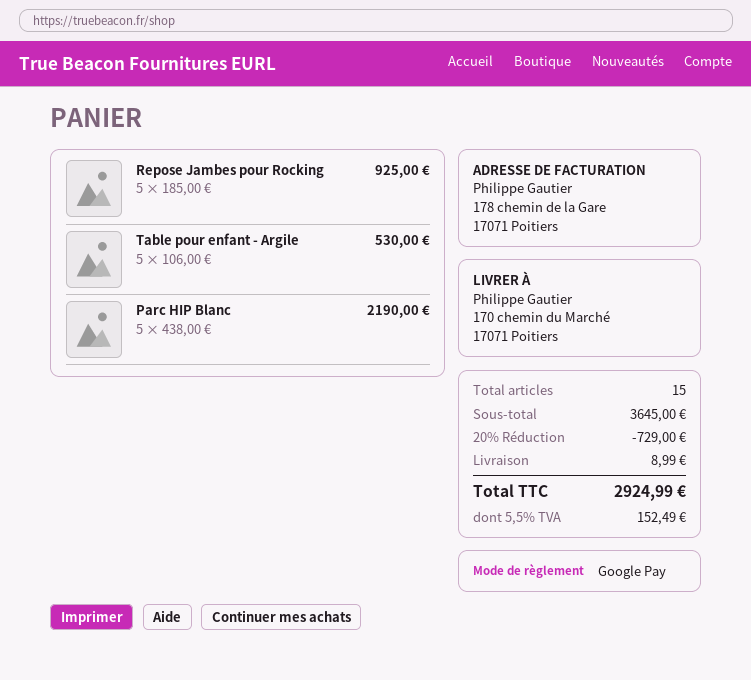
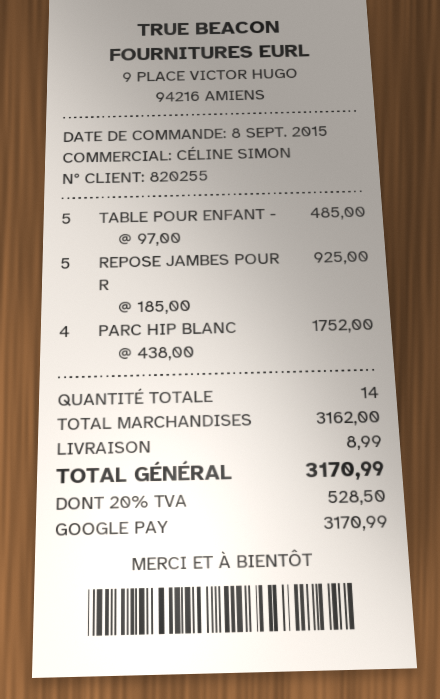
Table pour enfant - Argile: 5 x 106.00 = 530.00 -> 5 x 97.00 = 485.00
Parc HIP Blanc: 5 x 438.00 = 2190.00 -> 4 x 438.00 = 1752.00
total quantity: 15 -> 14
subtotal: 3645.00 -> 3162.00
discount: 20% = 729.00 -> none
tax: 5.5% = 152.49 -> 20% = 528.50
total: 2924.99 -> 3170.99

